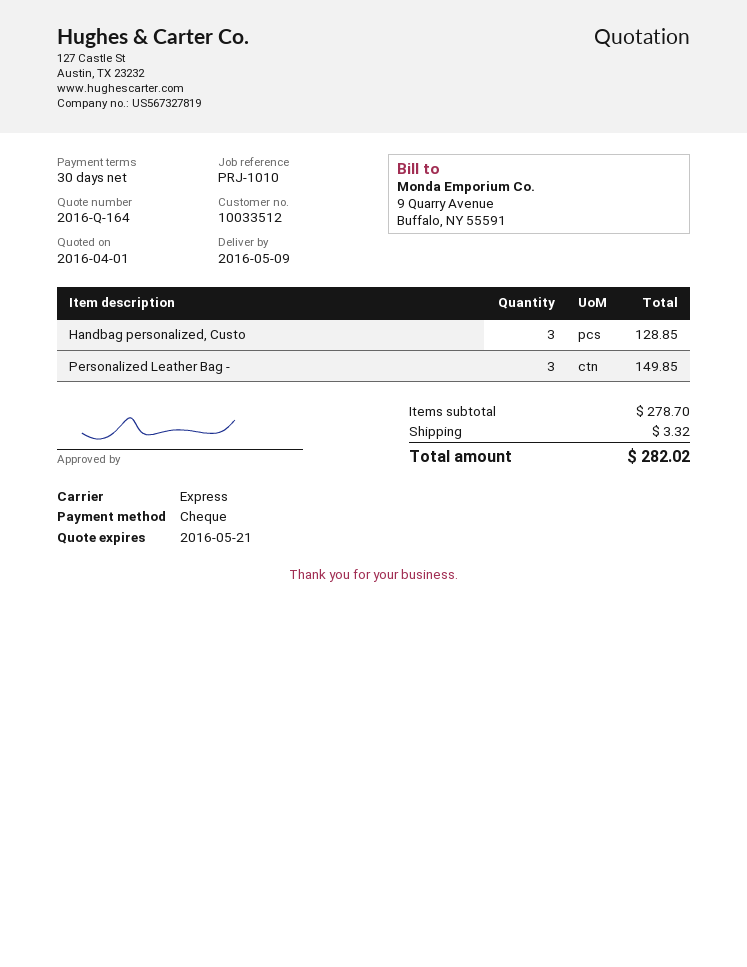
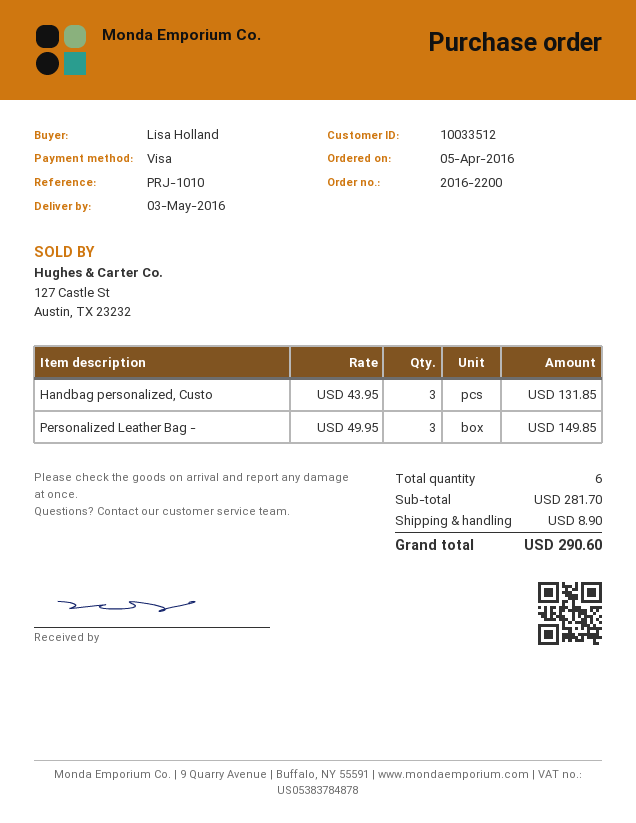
delivery date: 2016-05-09 -> 2016-05-03
payment method: cheque -> Visa
Handbag personalized, Custo: 3 for 128.85 -> 3 for 131.85
subtotal: 278.70 -> 281.70
shipping: 3.32 -> 8.90
total: 282.02 -> 290.60

